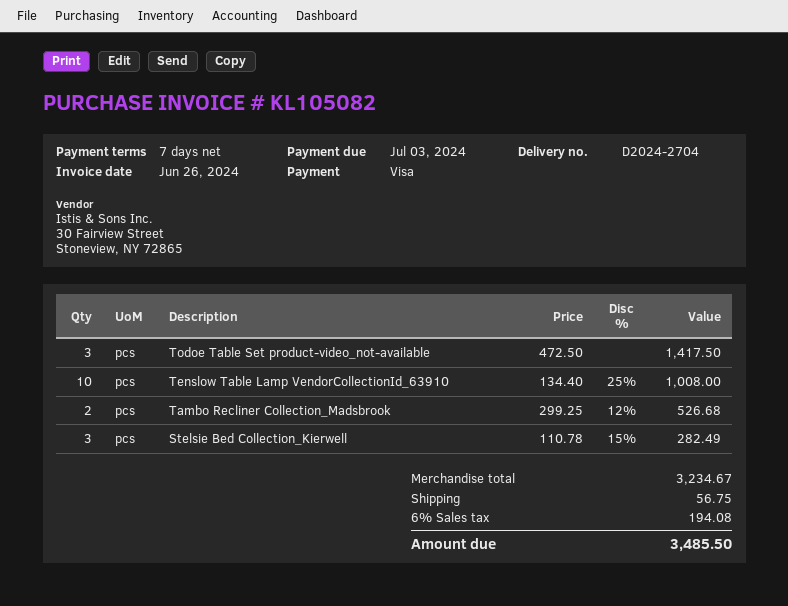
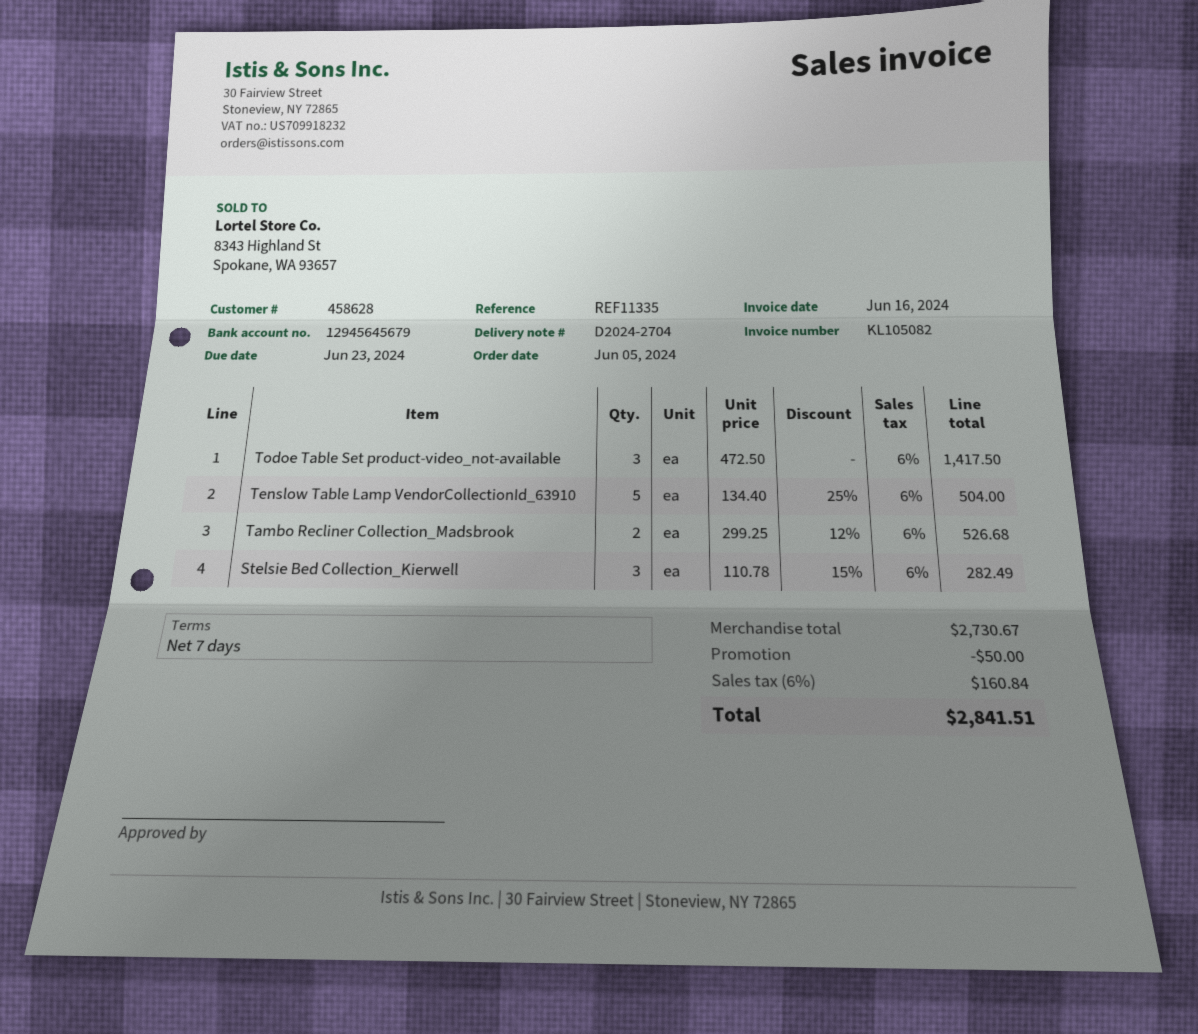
invoice date: 2024-06-26 -> 2024-06-16
due date: 2024-07-03 -> 2024-06-23
Tenslow Table Lamp VendorCollectionId_63910: 10 x 134.40 - 25% = 1008.00 -> 5 x 134.40 - 25% = 504.00
subtotal: 3234.67 -> 2730.67
discount: none -> 50.00
shipping: 56.75 -> none
tax: 6% = 194.08 -> 6% = 160.84
total: 3485.50 -> 2841.51

